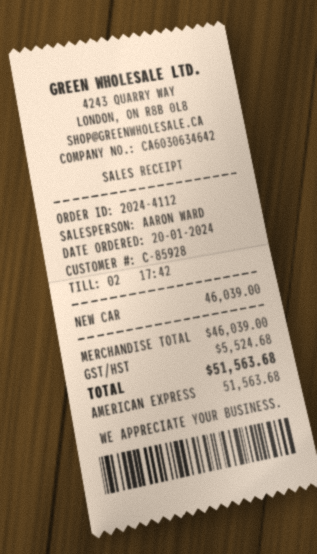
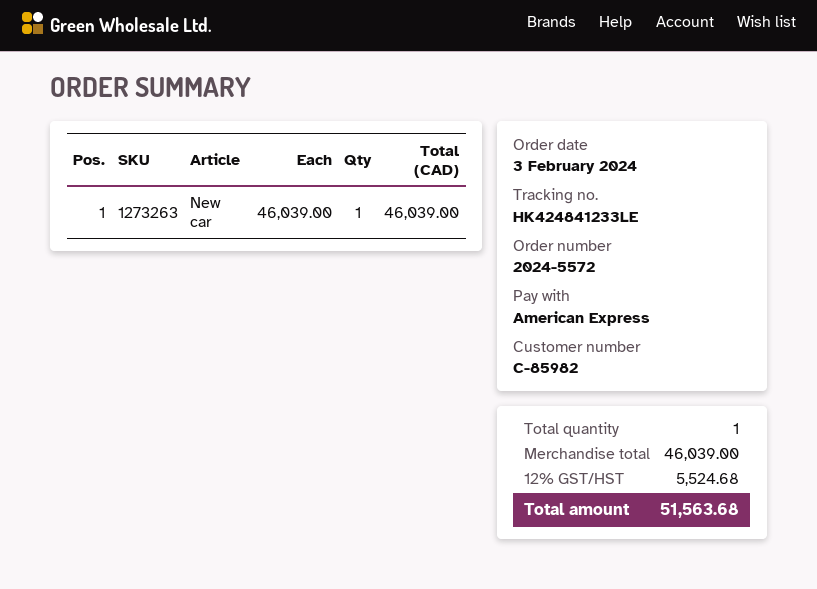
order number: 2024-4112 -> 2024-5572
order date: 2024-01-20 -> 2024-02-03
customer number: C-85928 -> C-85982

